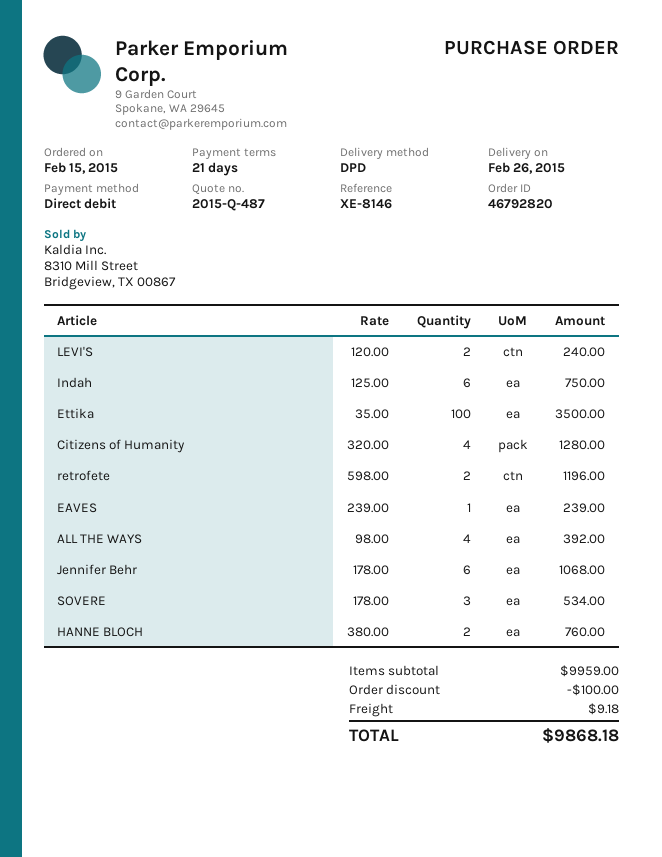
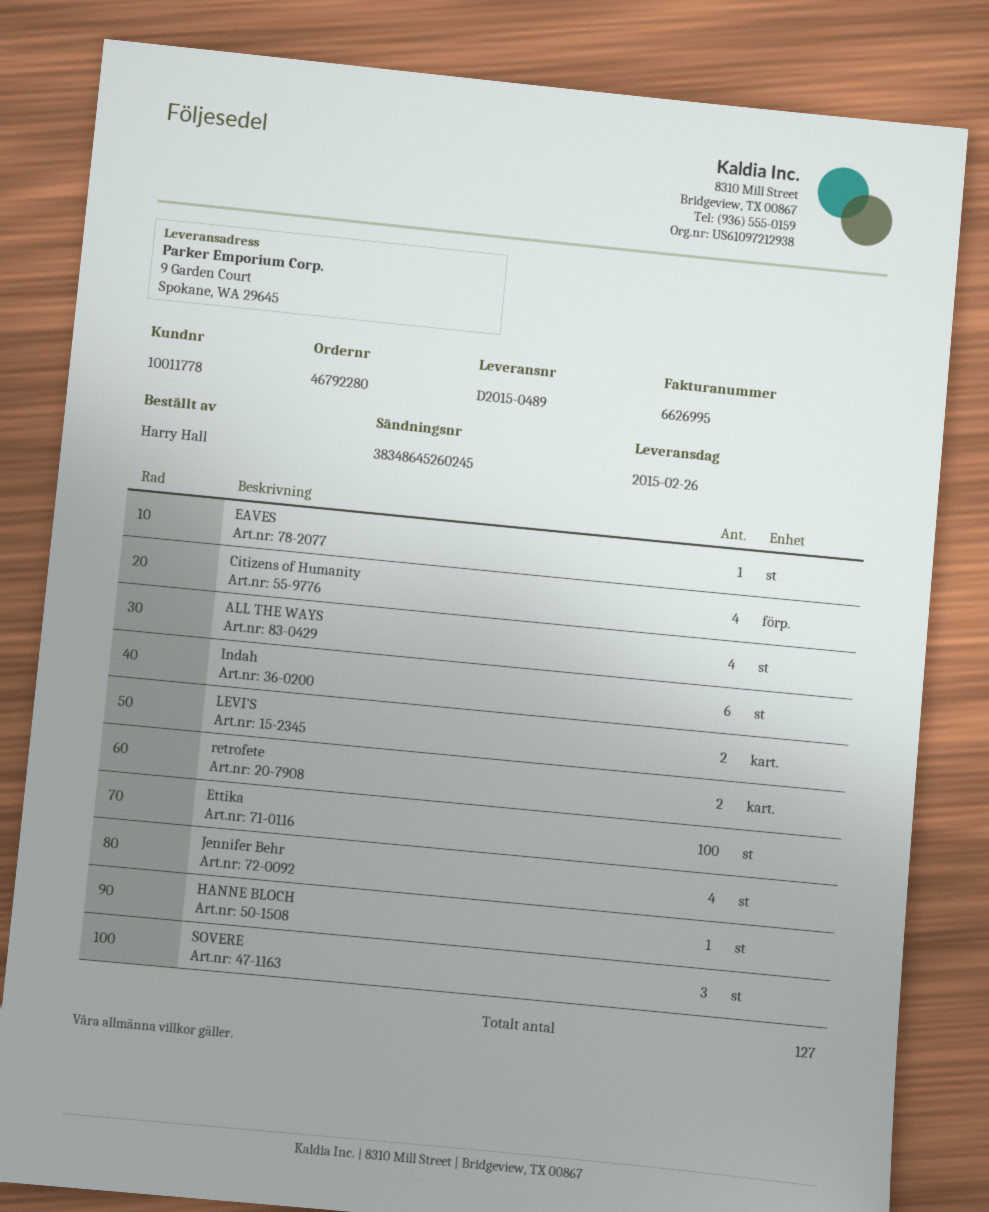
order number: 46792820 -> 46792280
Jennifer Behr: 6 -> 4
HANNE BLOCH: 2 -> 1

